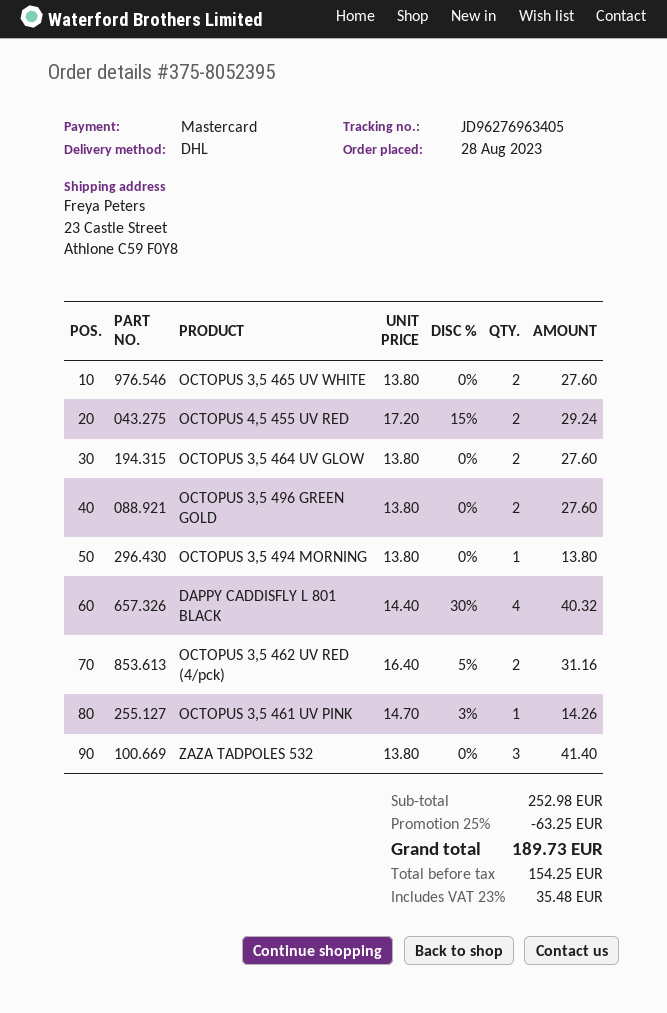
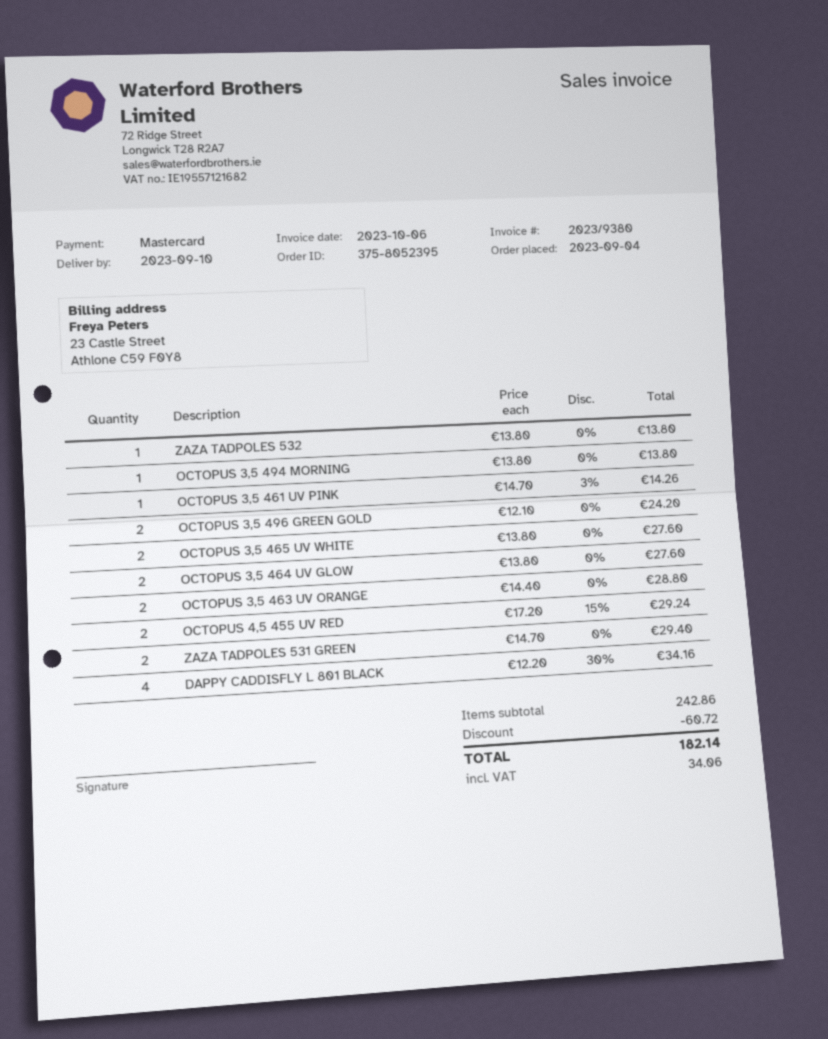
order date: 2023-08-28 -> 2023-09-04
OCTOPUS 3,5 496 GREEN GOLD: 2 x 13.80 = 27.60 -> 2 x 12.10 = 24.20
DAPPY CADDISFLY L 801 BLACK: 4 x 14.40 - 30% = 40.32 -> 4 x 12.20 - 30% = 34.16
OCTOPUS 3,5 462 UV RED (4/pck): 2 x 16.40 - 5% = 31.16 -> none
ZAZA TADPOLES 532: 3 x 13.80 = 41.40 -> 1 x 13.80 = 13.80
OCTOPUS 3,5 463 UV ORANGE: none -> 2 x 14.40 = 28.80
ZAZA TADPOLES 531 GREEN: none -> 2 x 14.70 = 29.40
subtotal: 252.98 -> 242.86
discount: 63.25 -> 60.72
tax: 35.48 -> 34.06
total: 189.73 -> 182.14

